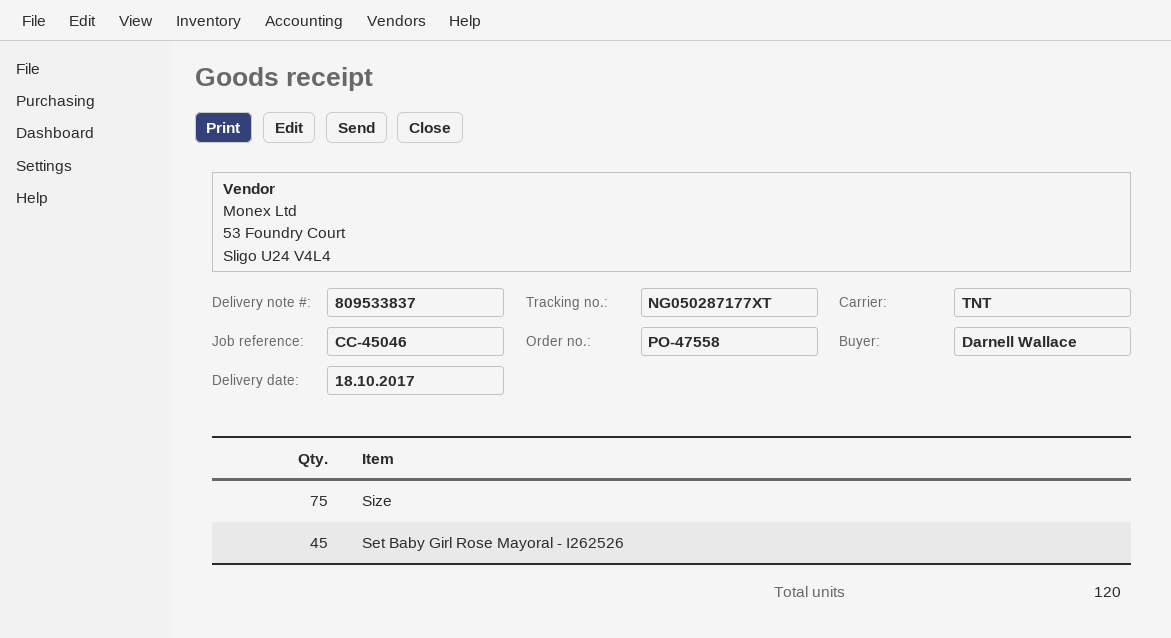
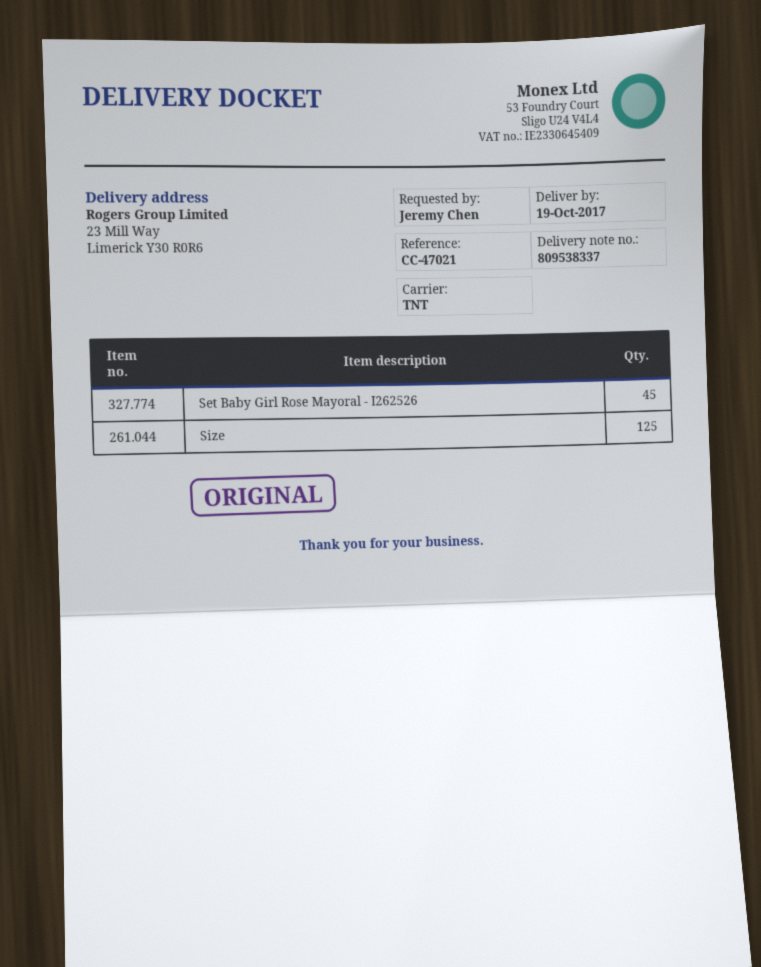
delivery note number: 809533837 -> 809538337
delivery date: 2017-10-18 -> 2017-10-19
reference: CC-45046 -> CC-47021
ordered by: Darnell Wallace -> Jeremy Chen
Size: 75 -> 125

